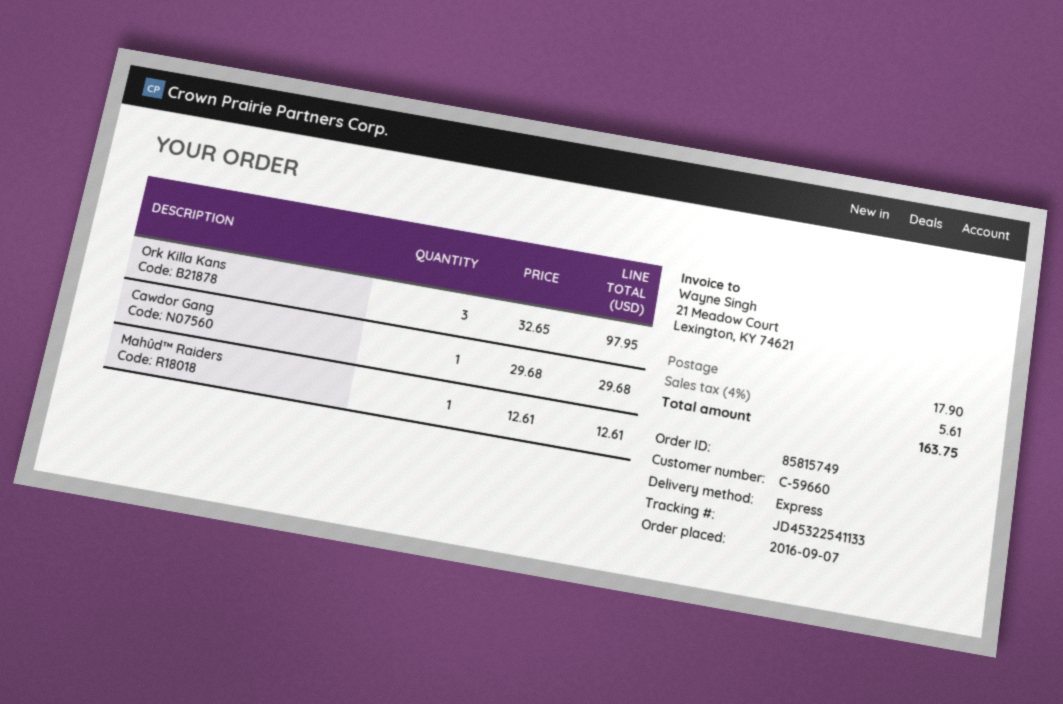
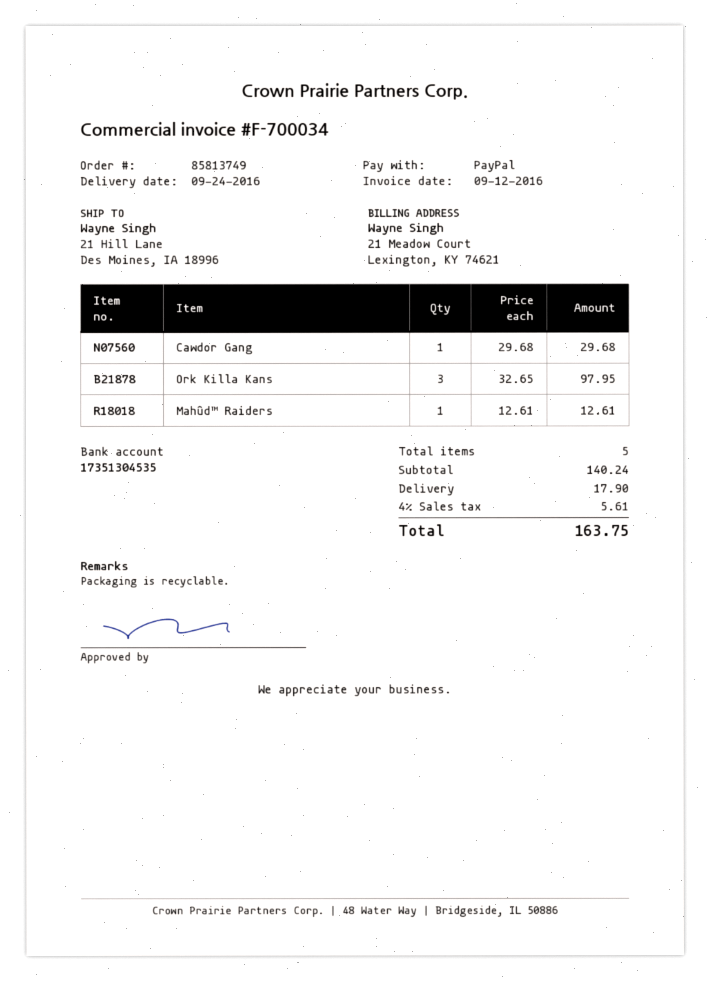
order number: 85815749 -> 85813749

